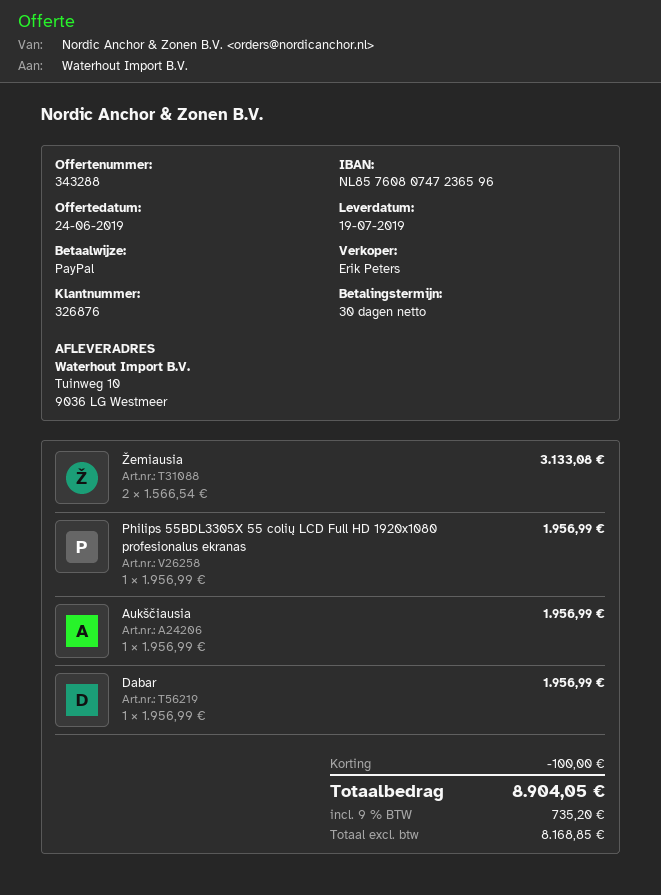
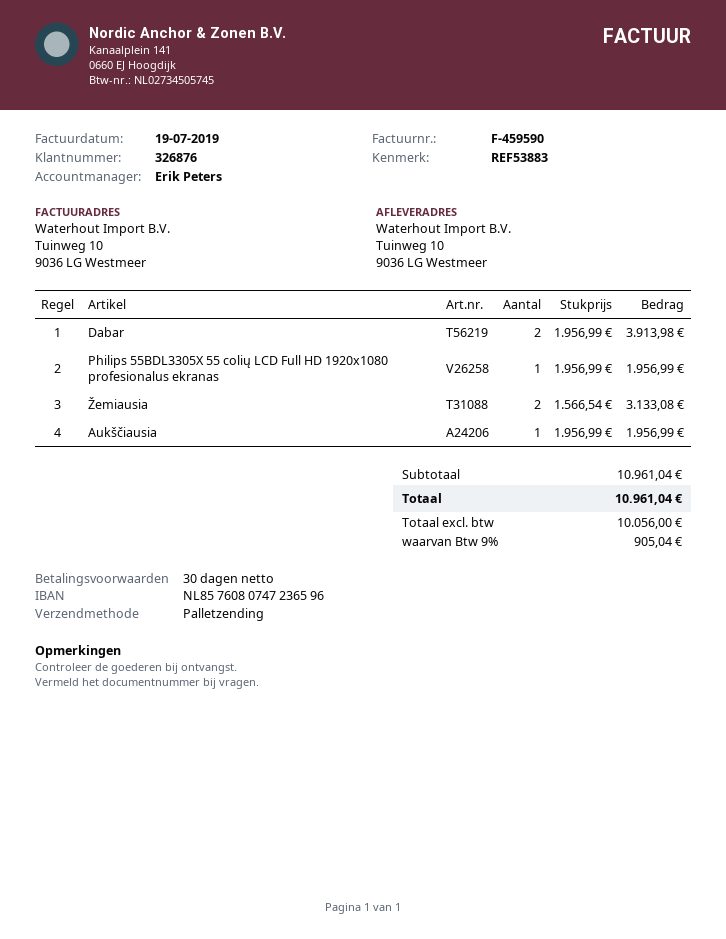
Dabar: 1 x 1956.99 = 1956.99 -> 2 x 1956.99 = 3913.98
discount: 100.00 -> none
net: 8168.85 -> 10056.00
tax: 9% = 735.20 -> 9% = 905.04
total: 8904.05 -> 10961.04

